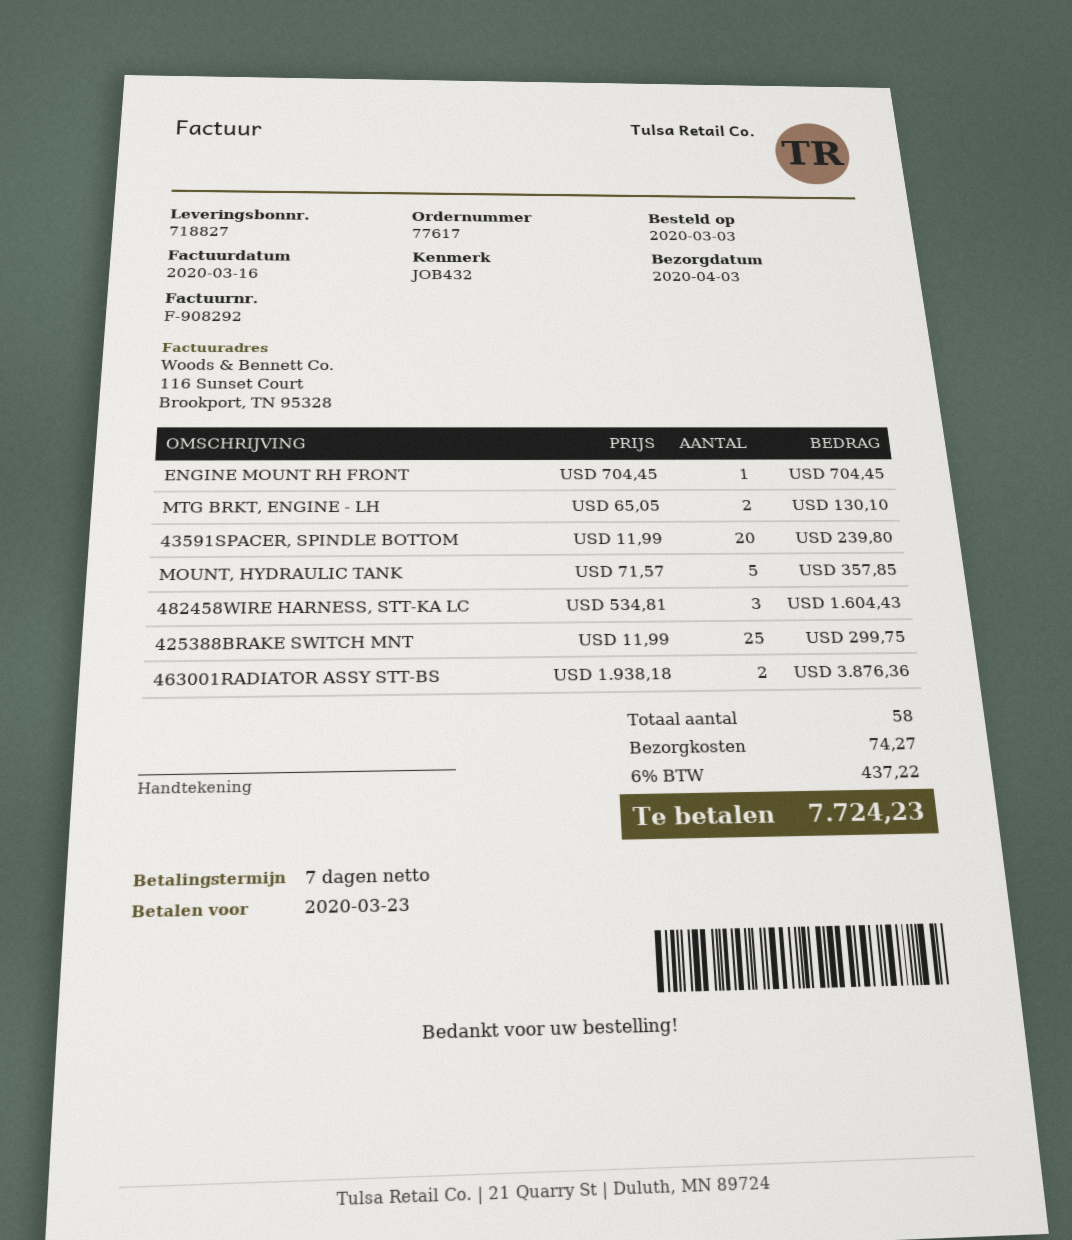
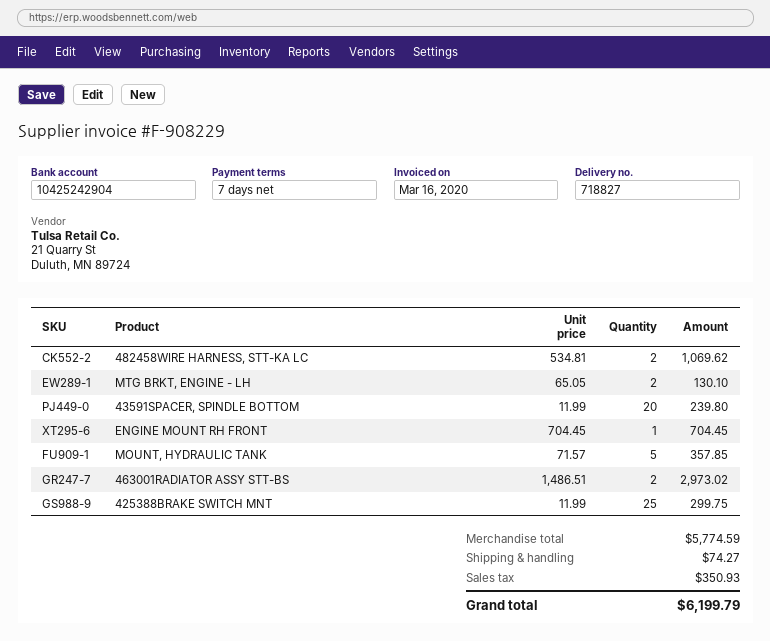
invoice number: F-908292 -> F-908229
482458WIRE HARNESS, STT-KA LC: 3 x 534.81 = 1604.43 -> 2 x 534.81 = 1069.62
463001RADIATOR ASSY STT-BS: 2 x 1938.18 = 3876.36 -> 2 x 1486.51 = 2973.02
tax: 437.22 -> 350.93
total: 7724.23 -> 6199.79

